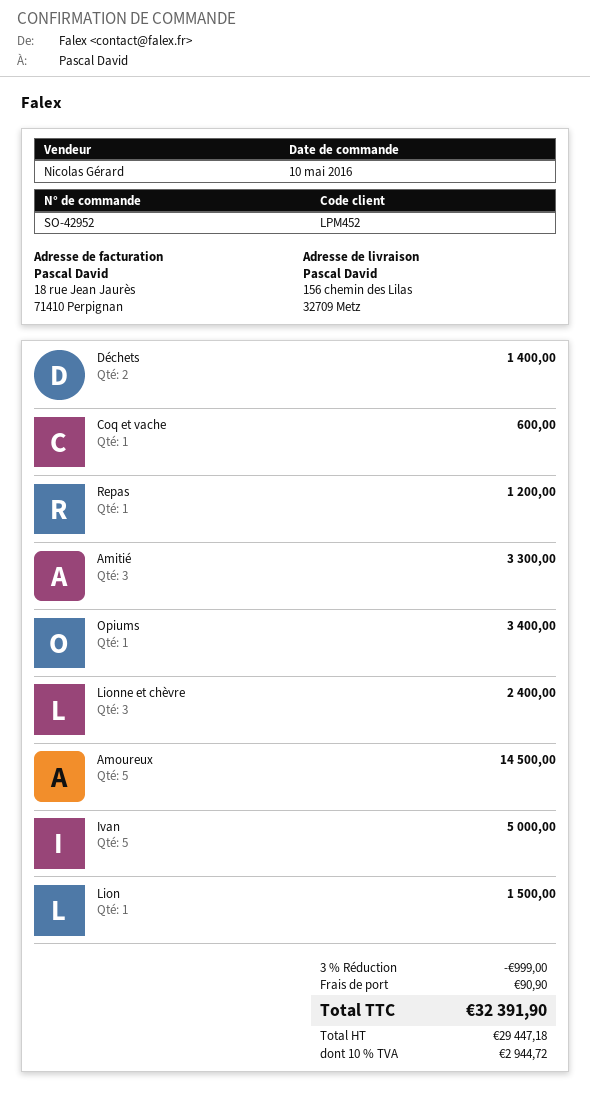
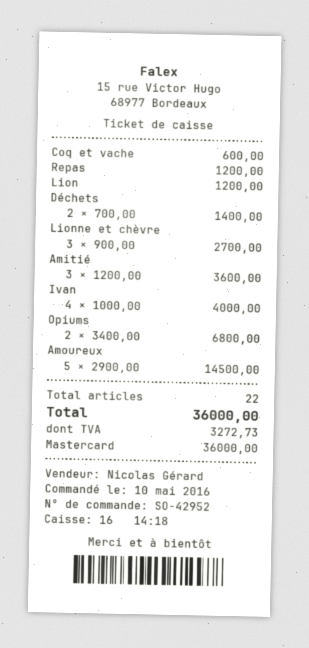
Amitié: 3 for 3300.00 -> 3 for 3600.00
Opiums: 1 for 3400.00 -> 2 for 6800.00
Lionne et chèvre: 3 for 2400.00 -> 3 for 2700.00
Ivan: 5 for 5000.00 -> 4 for 4000.00
Lion: 1 for 1500.00 -> 1 for 1200.00
discount: 3% = 999.00 -> none
shipping: 90.90 -> none
tax: 2944.72 -> 3272.73
total: 32391.90 -> 36000.00

